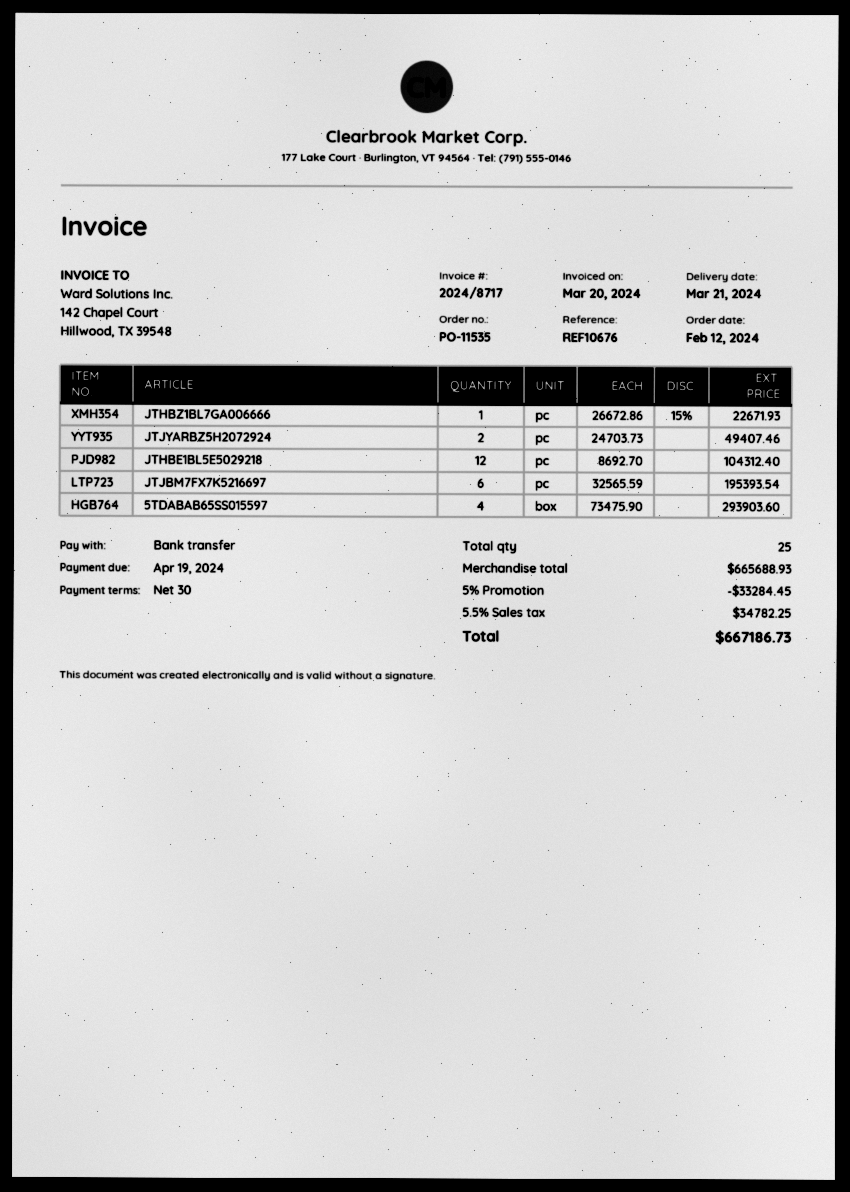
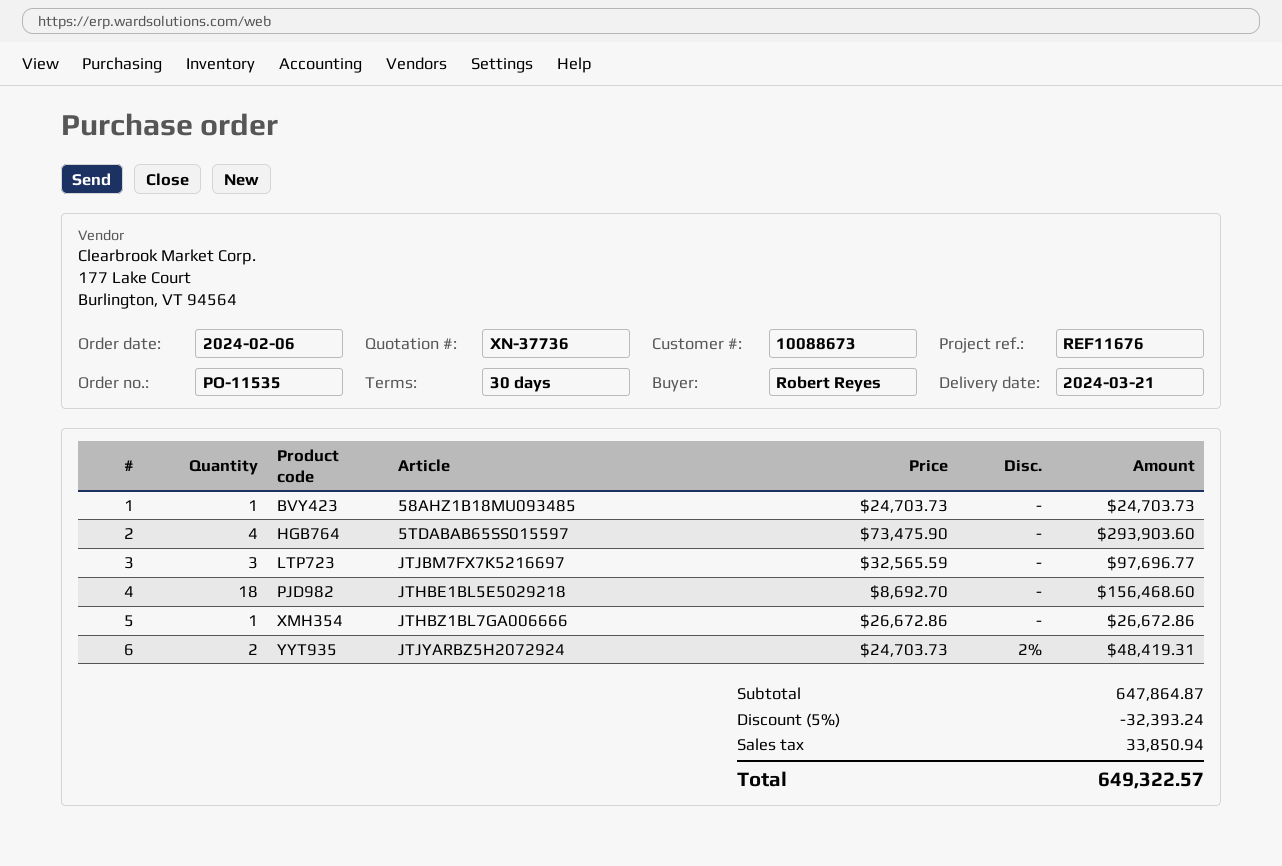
order date: 2024-02-12 -> 2024-02-06
reference: REF10676 -> REF11676
JTHBZ1BL7GA006666: 1 x 26672.86 - 15% = 22671.93 -> 1 x 26672.86 = 26672.86
JTJYARBZ5H2072924: 2 x 24703.73 = 49407.46 -> 2 x 24703.73 - 2% = 48419.31
JTHBE1BL5E5029218: 12 x 8692.70 = 104312.40 -> 18 x 8692.70 = 156468.60
JTJBM7FX7K5216697: 6 x 32565.59 = 195393.54 -> 3 x 32565.59 = 97696.77
58AHZ1B18MU093485: none -> 1 x 24703.73 = 24703.73
subtotal: 665688.93 -> 647864.87
discount: 5% = 33284.45 -> 5% = 32393.24
tax: 34782.25 -> 33850.94
total: 667186.73 -> 649322.57

